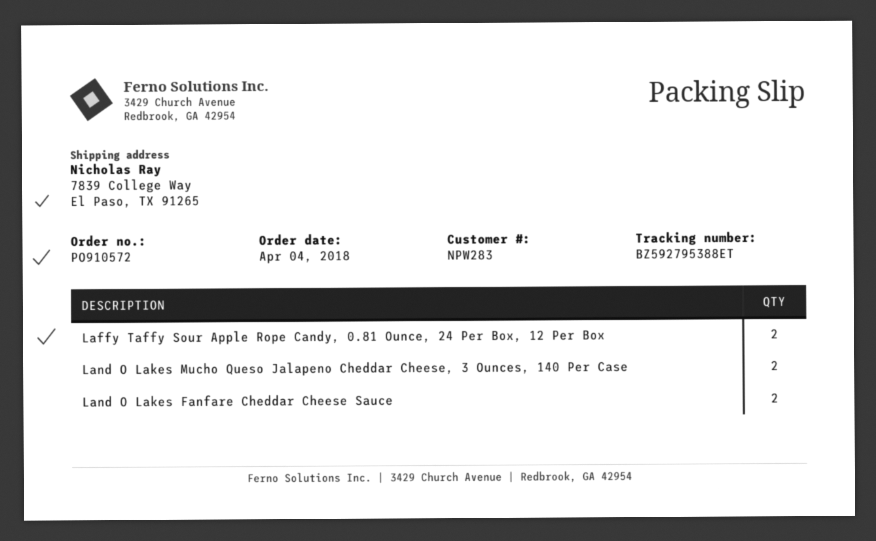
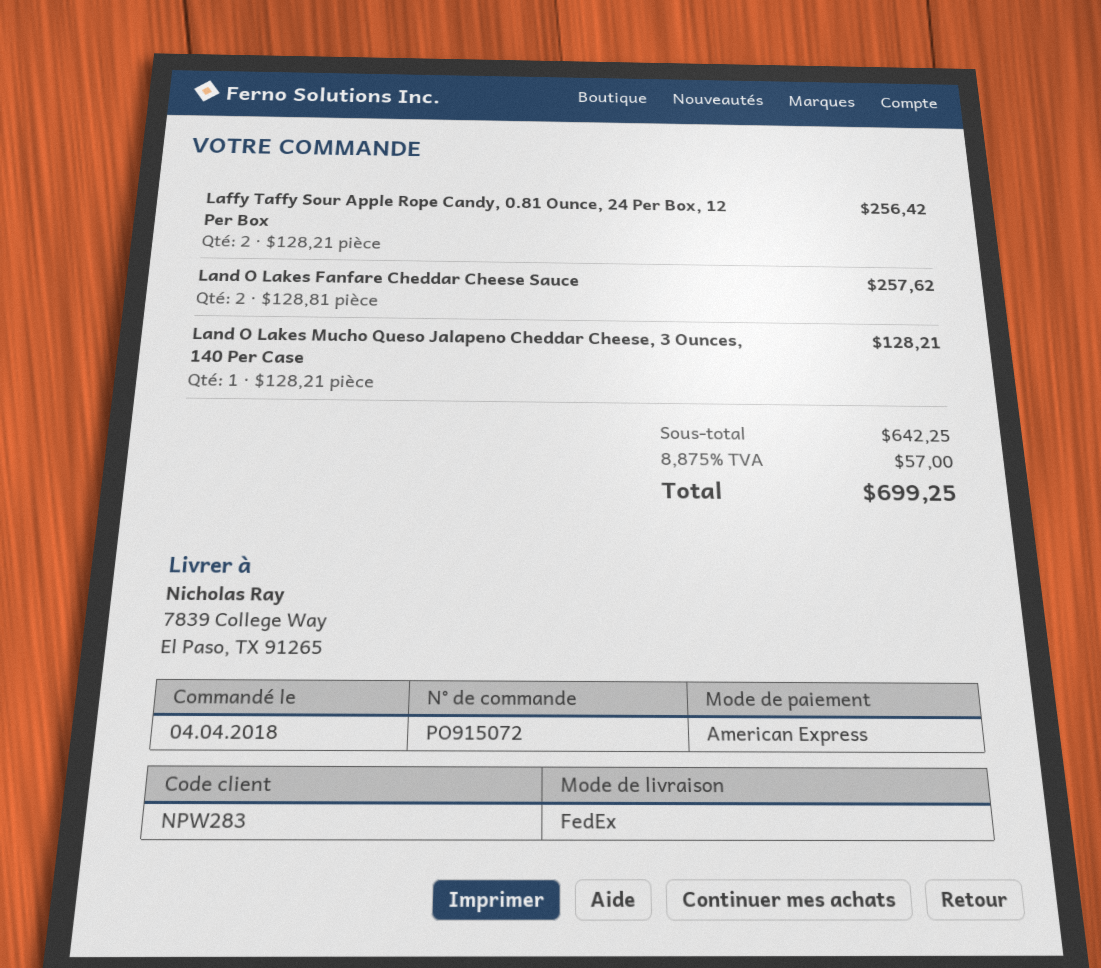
order number: PO910572 -> PO915072
Land O Lakes Mucho Queso Jalapeno Cheddar Cheese, 3 Ounces, 140 Per Case: 2 -> 1

